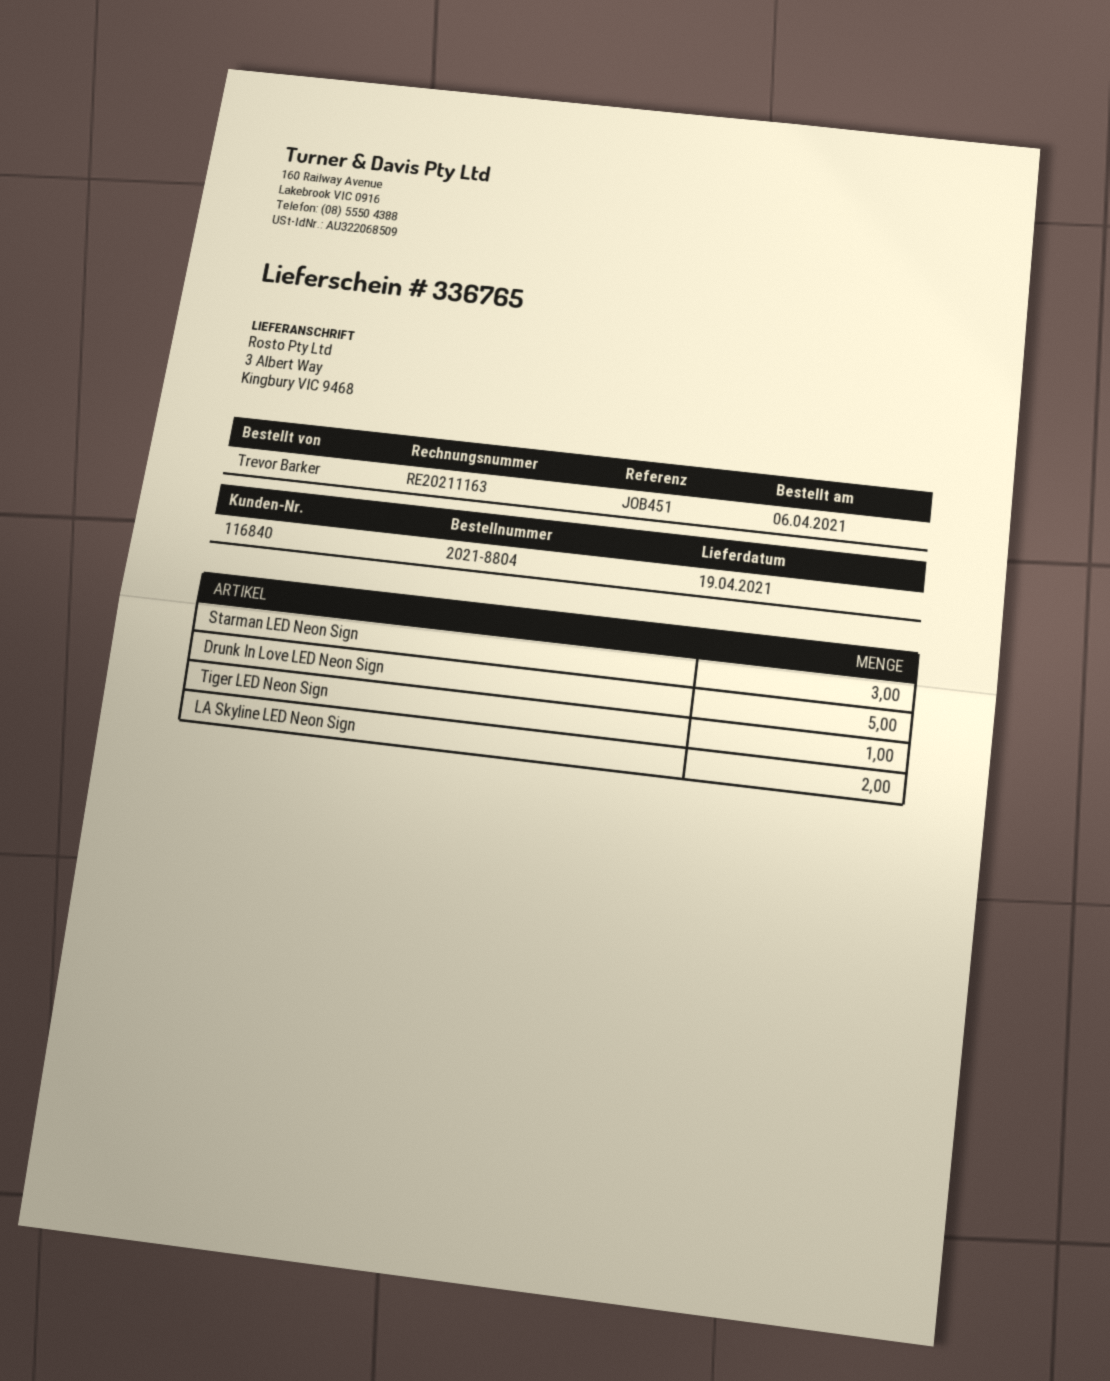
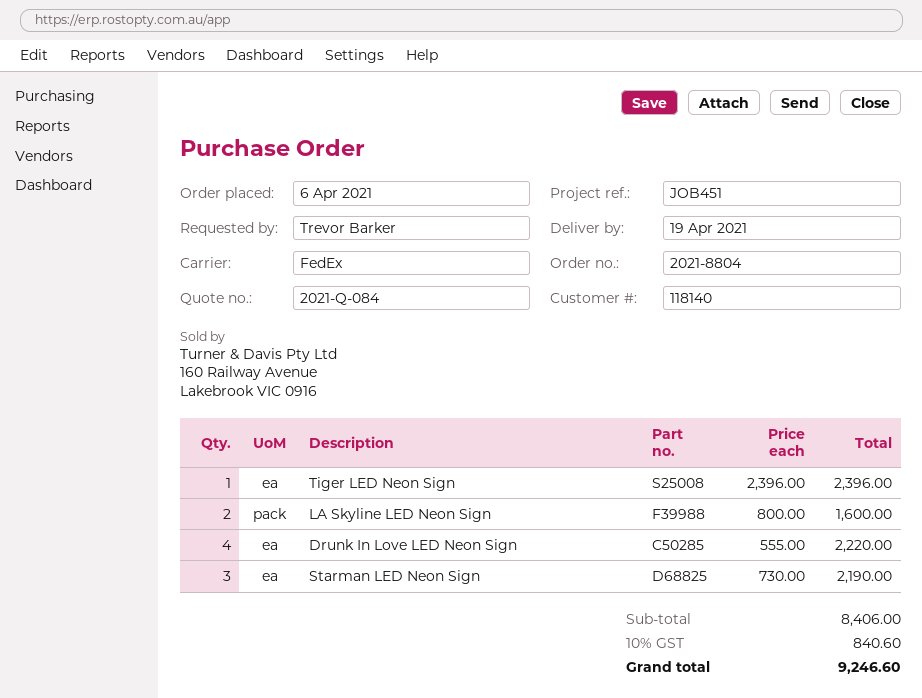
customer number: 116840 -> 118140
Drunk In Love LED Neon Sign: 5 -> 4

